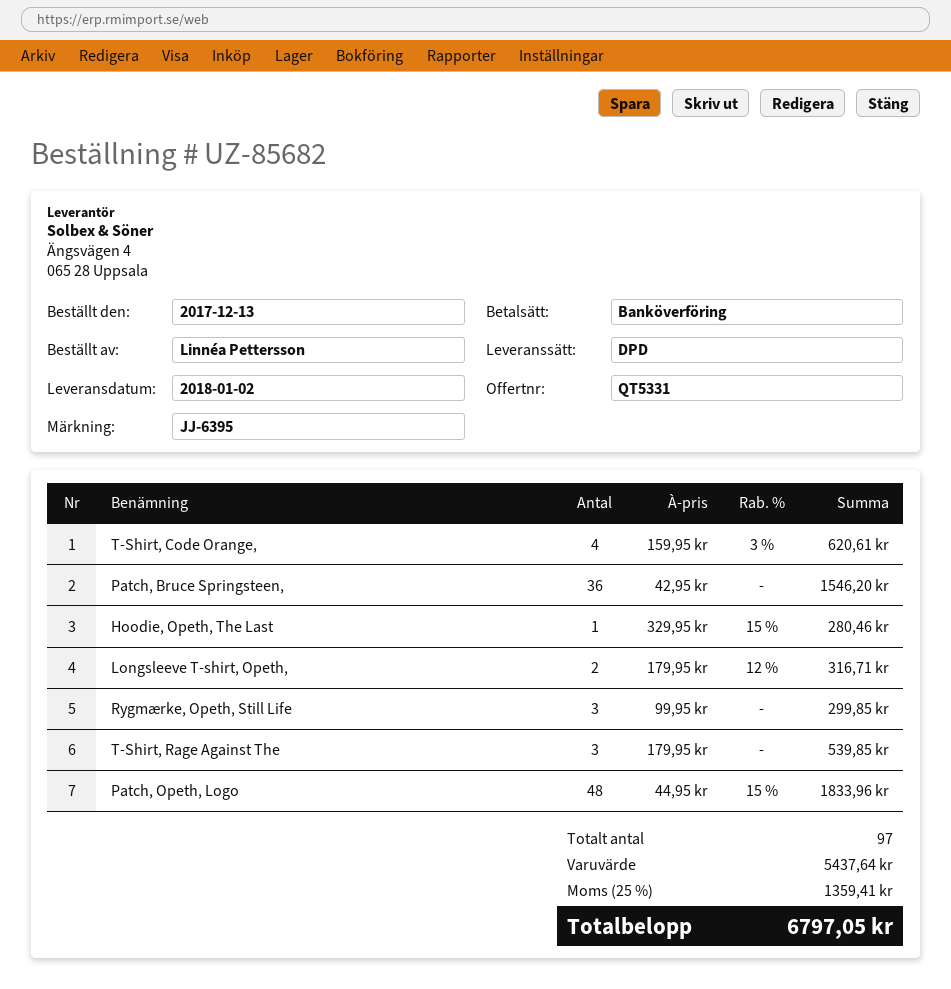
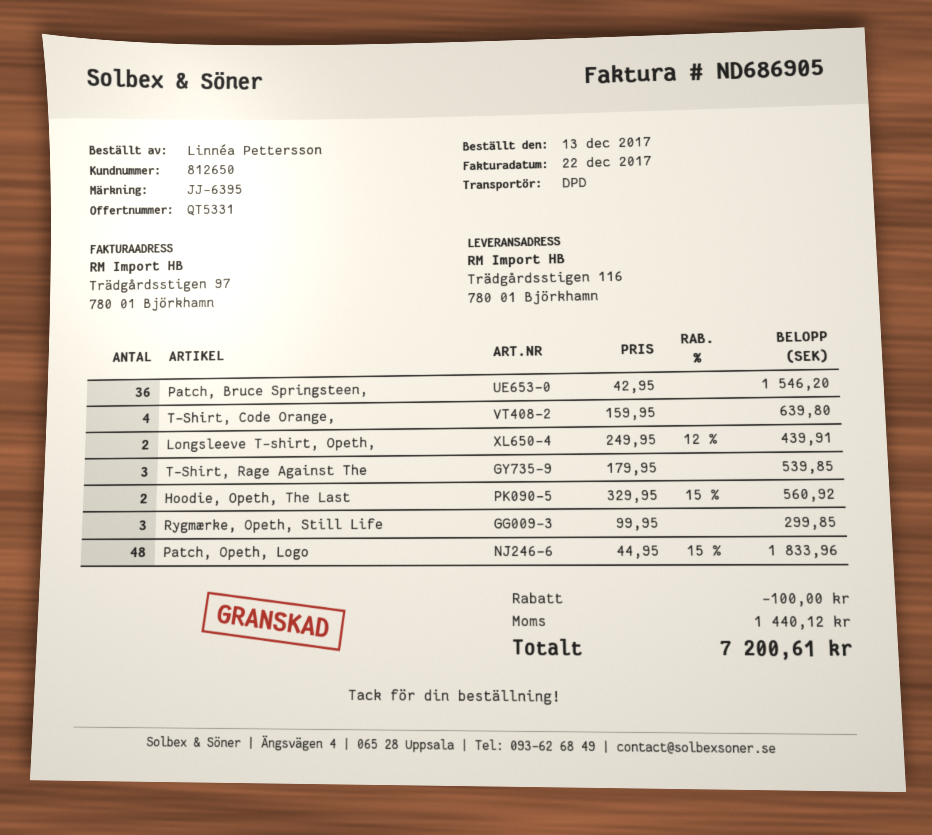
T-Shirt, Code Orange,: 4 x 159.95 - 3% = 620.61 -> 4 x 159.95 = 639.80
Hoodie, Opeth, The Last: 1 x 329.95 - 15% = 280.46 -> 2 x 329.95 - 15% = 560.92
Longsleeve T-shirt, Opeth,: 2 x 179.95 - 12% = 316.71 -> 2 x 249.95 - 12% = 439.91
discount: none -> 100.00
tax: 1359.41 -> 1440.12
total: 6797.05 -> 7200.61

